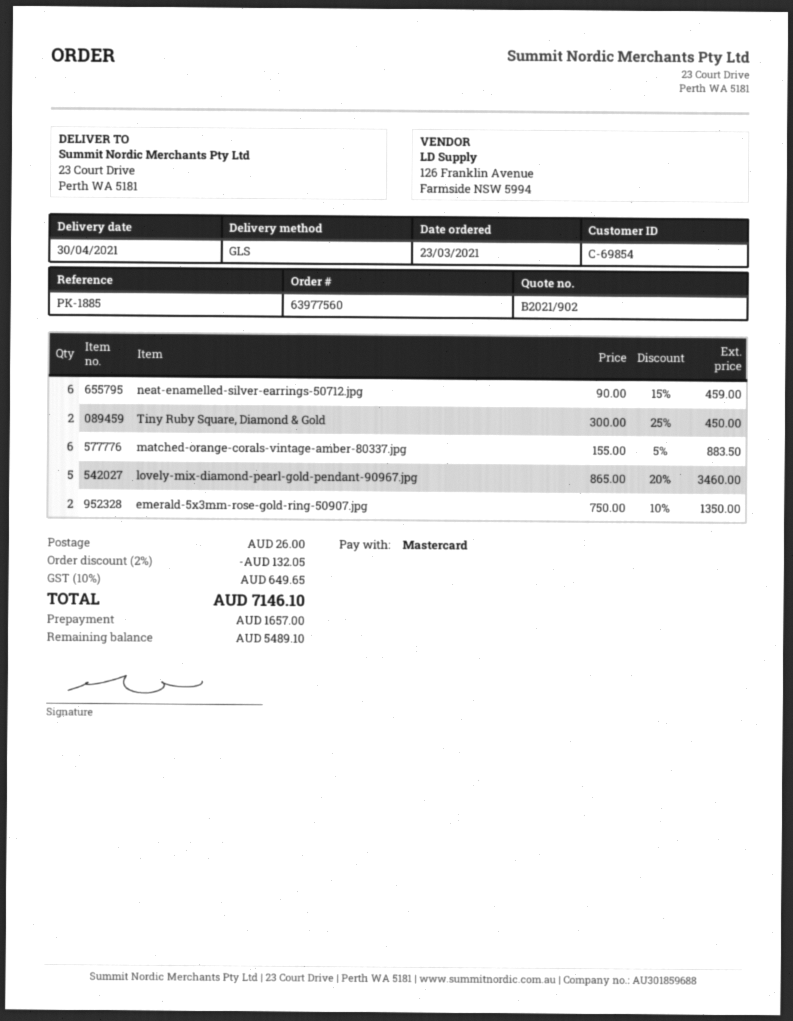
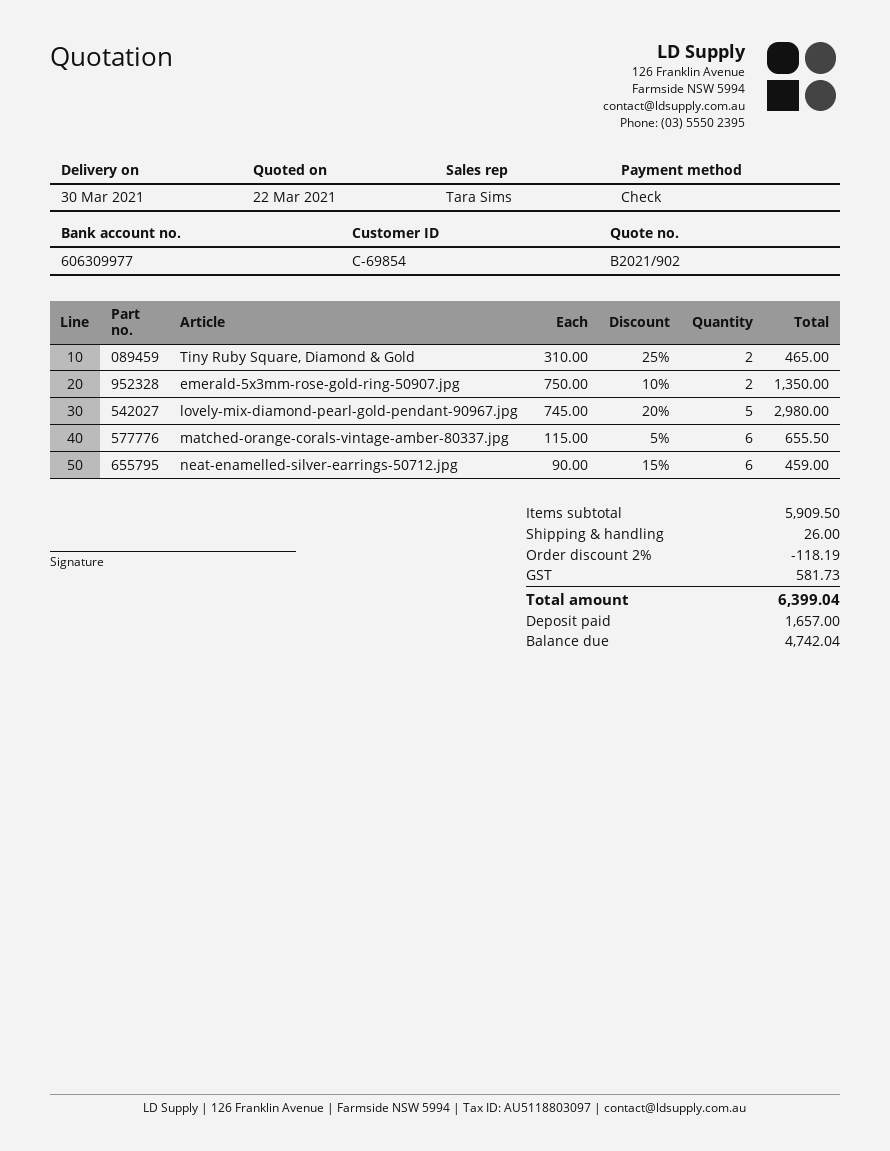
delivery date: 2021-04-30 -> 2021-03-30
payment method: Mastercard -> cheque
Tiny Ruby Square, Diamond & Gold: 2 x 300.00 - 25% = 450.00 -> 2 x 310.00 - 25% = 465.00
matched-orange-corals-vintage-amber-80337.jpg: 6 x 155.00 - 5% = 883.50 -> 6 x 115.00 - 5% = 655.50
lovely-mix-diamond-pearl-gold-pendant-90967.jpg: 5 x 865.00 - 20% = 3460.00 -> 5 x 745.00 - 20% = 2980.00
discount: 2% = 132.05 -> 2% = 118.19
tax: 649.65 -> 581.73
total: 7146.10 -> 6399.04
balance: 5489.10 -> 4742.04

